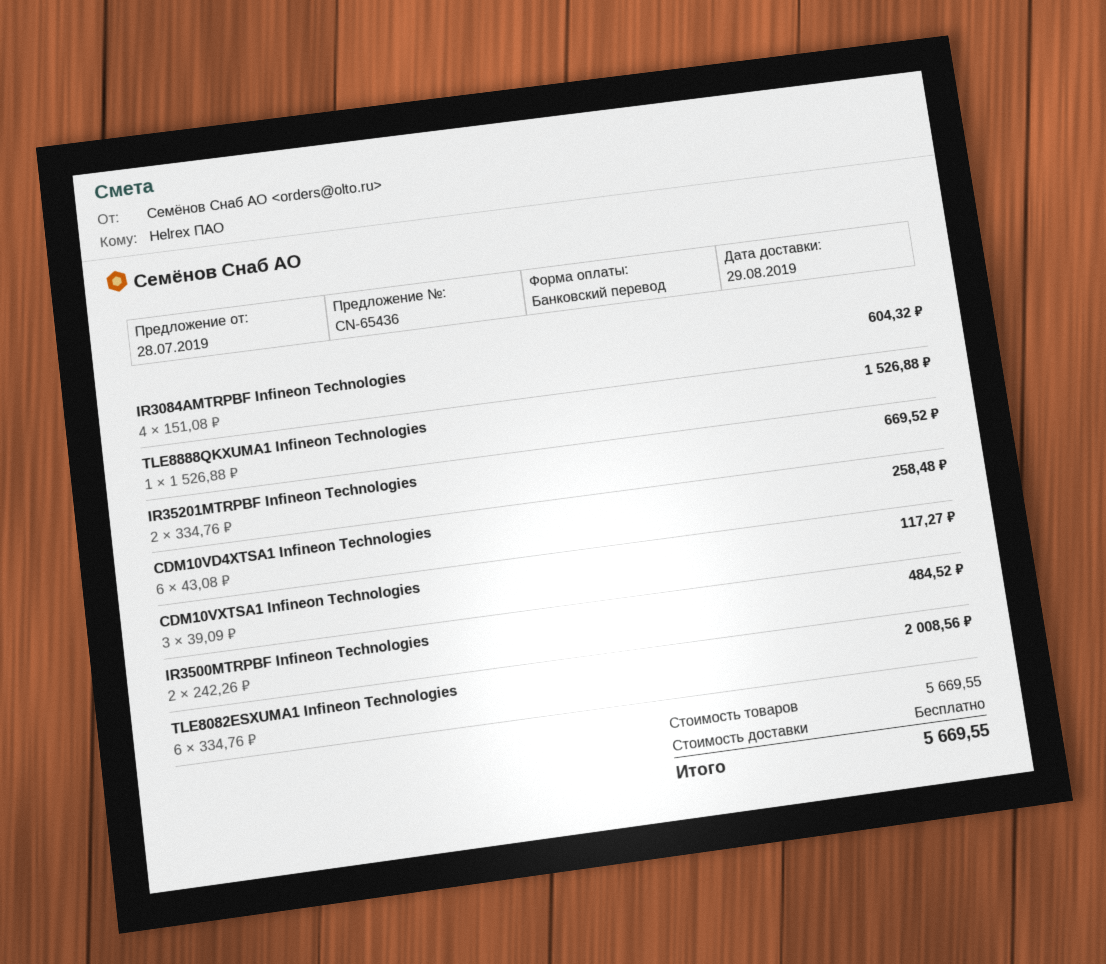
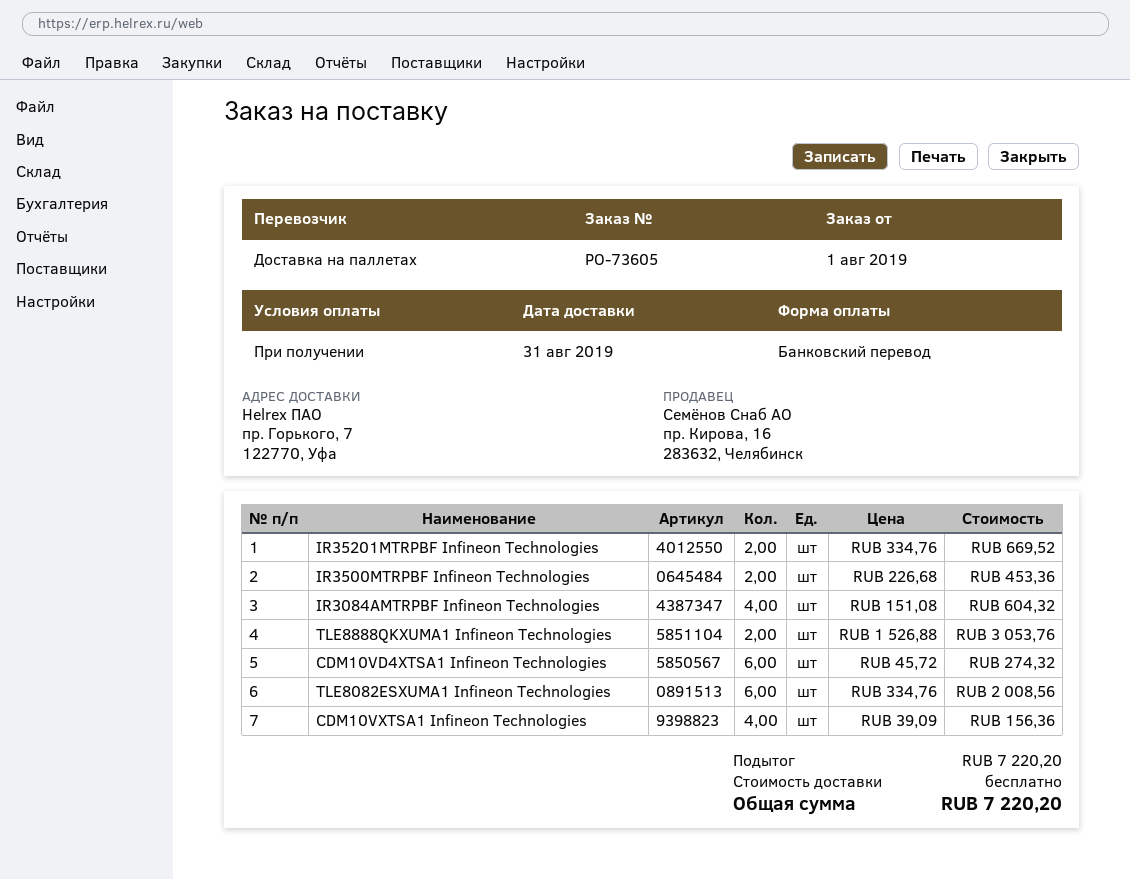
delivery date: 2019-08-29 -> 2019-08-31
TLE8888QKXUMA1 Infineon Technologies: 1 x 1526.88 = 1526.88 -> 2 x 1526.88 = 3053.76
CDM10VD4XTSA1 Infineon Technologies: 6 x 43.08 = 258.48 -> 6 x 45.72 = 274.32
CDM10VXTSA1 Infineon Technologies: 3 x 39.09 = 117.27 -> 4 x 39.09 = 156.36
IR3500MTRPBF Infineon Technologies: 2 x 242.26 = 484.52 -> 2 x 226.68 = 453.36
subtotal: 5669.55 -> 7220.20
total: 5669.55 -> 7220.20

